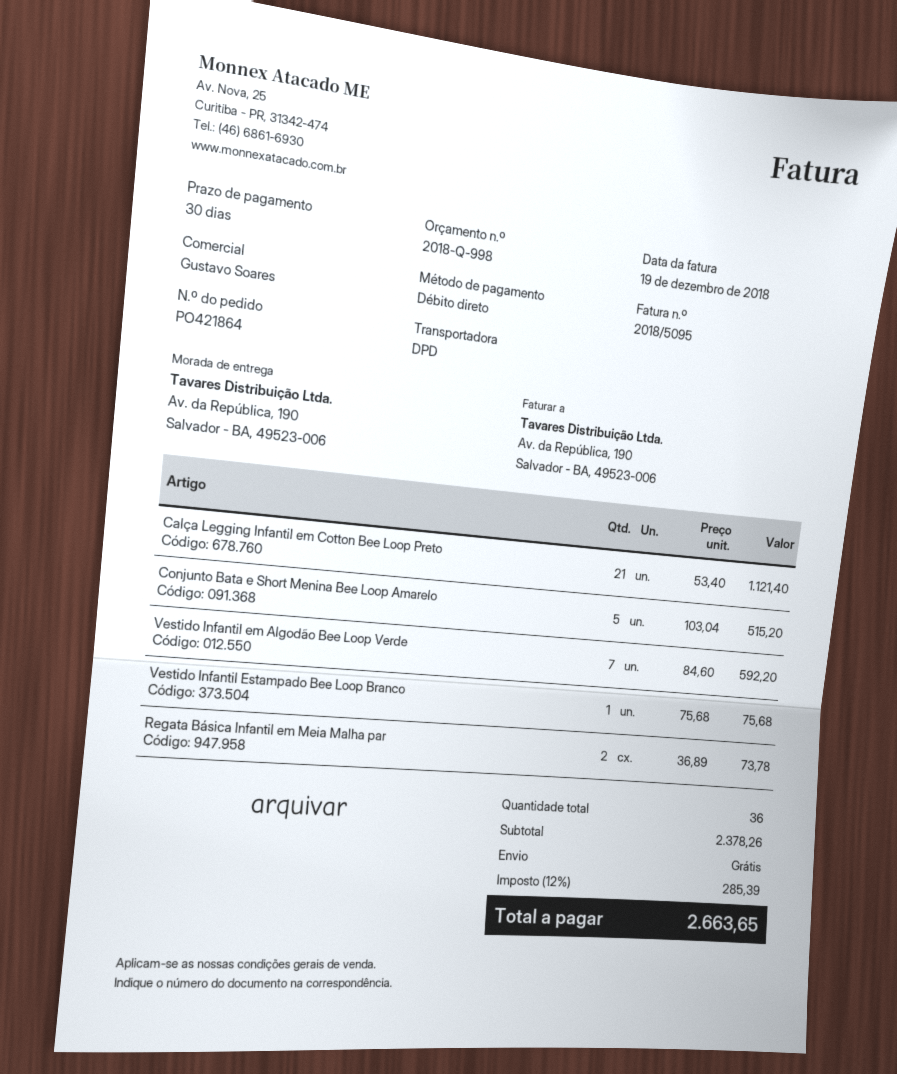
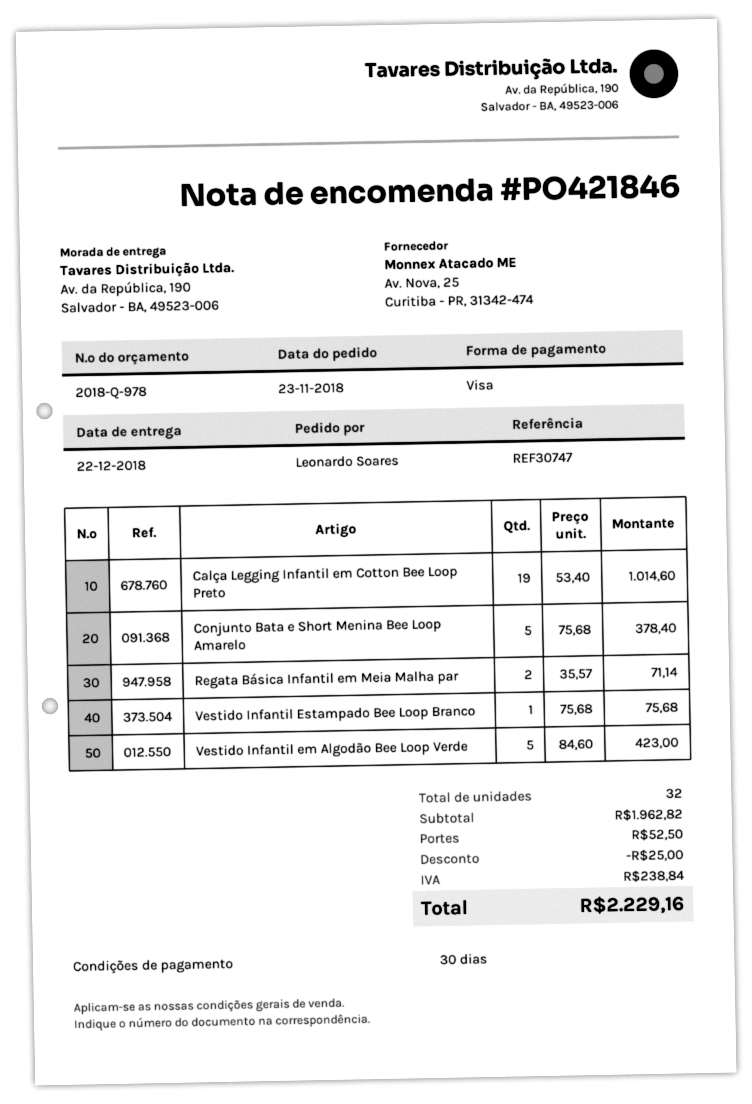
quote number: 2018-Q-998 -> 2018-Q-978
order number: PO421864 -> PO421846
payment method: direct debit -> Visa
Calça Legging Infantil em Cotton Bee Loop Preto: 21 x 53.40 = 1121.40 -> 19 x 53.40 = 1014.60
Conjunto Bata e Short Menina Bee Loop Amarelo: 5 x 103.04 = 515.20 -> 5 x 75.68 = 378.40
Vestido Infantil em Algodão Bee Loop Verde: 7 x 84.60 = 592.20 -> 5 x 84.60 = 423.00
Regata Básica Infantil em Meia Malha par: 2 x 36.89 = 73.78 -> 2 x 35.57 = 71.14
total quantity: 36 -> 32
subtotal: 2378.26 -> 1962.82
discount: none -> 25.00
shipping: 0.00 -> 52.50
tax: 285.39 -> 238.84
total: 2663.65 -> 2229.16

